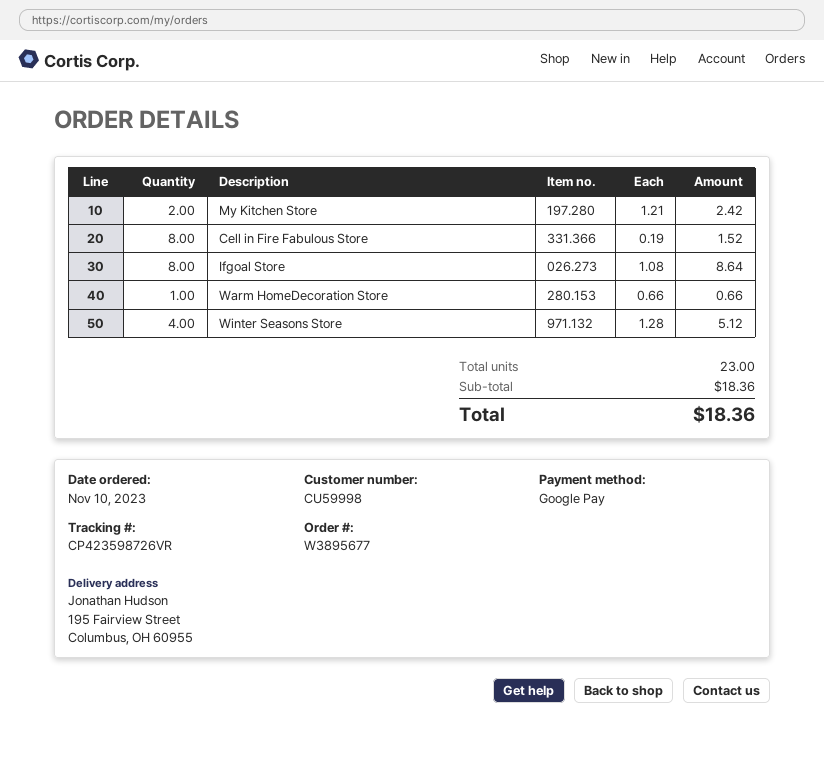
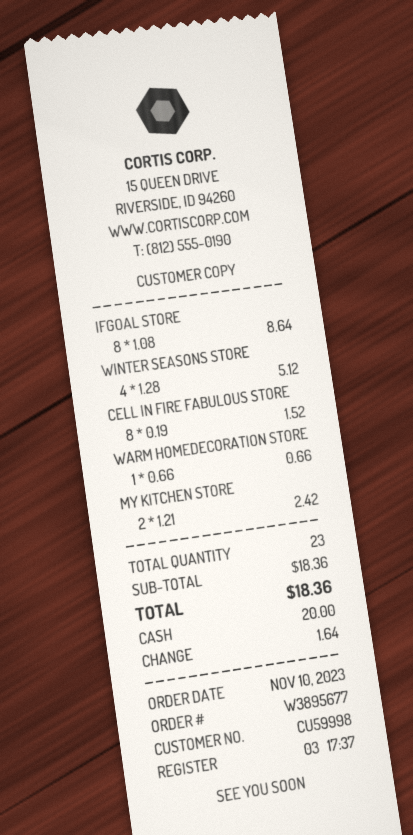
payment method: Google Pay -> cash

